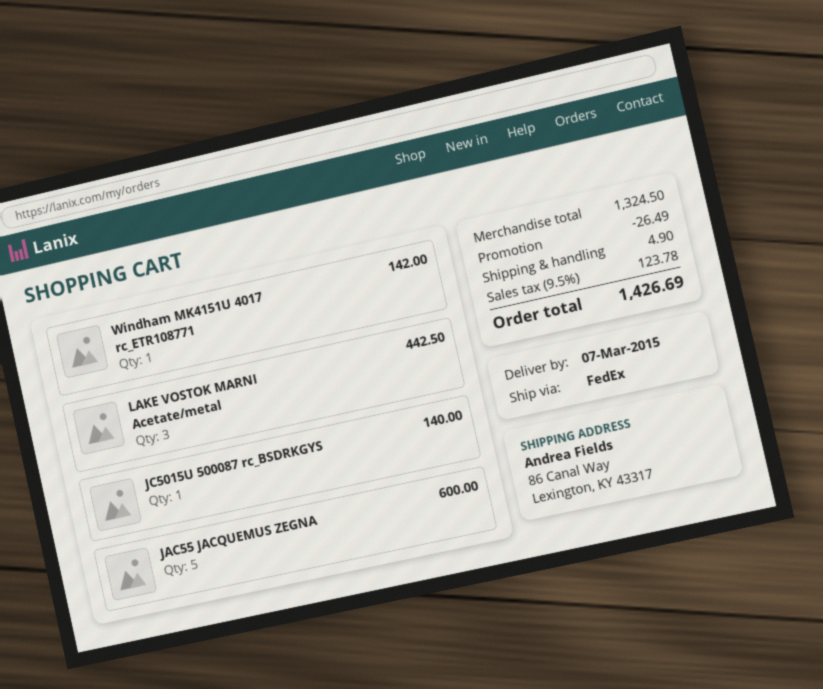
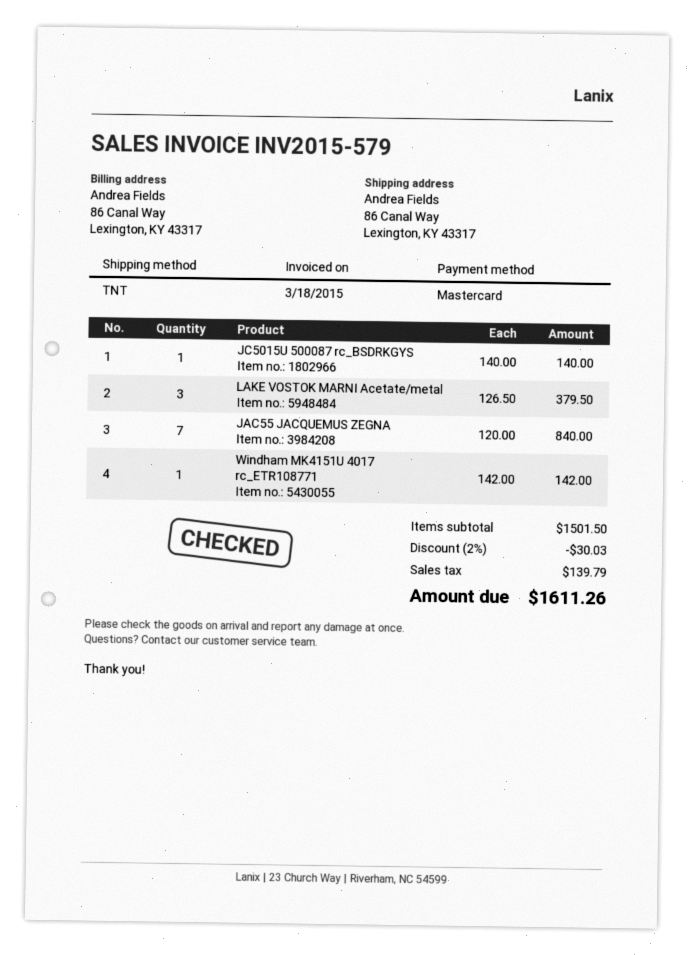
shipping method: FedEx -> TNT
LAKE VOSTOK MARNI Acetate/metal: 3 for 442.50 -> 3 for 379.50
JAC55 JACQUEMUS ZEGNA: 5 for 600.00 -> 7 for 840.00
subtotal: 1324.50 -> 1501.50
discount: 26.49 -> 30.03
shipping: 4.90 -> none
tax: 123.78 -> 139.79
total: 1426.69 -> 1611.26

